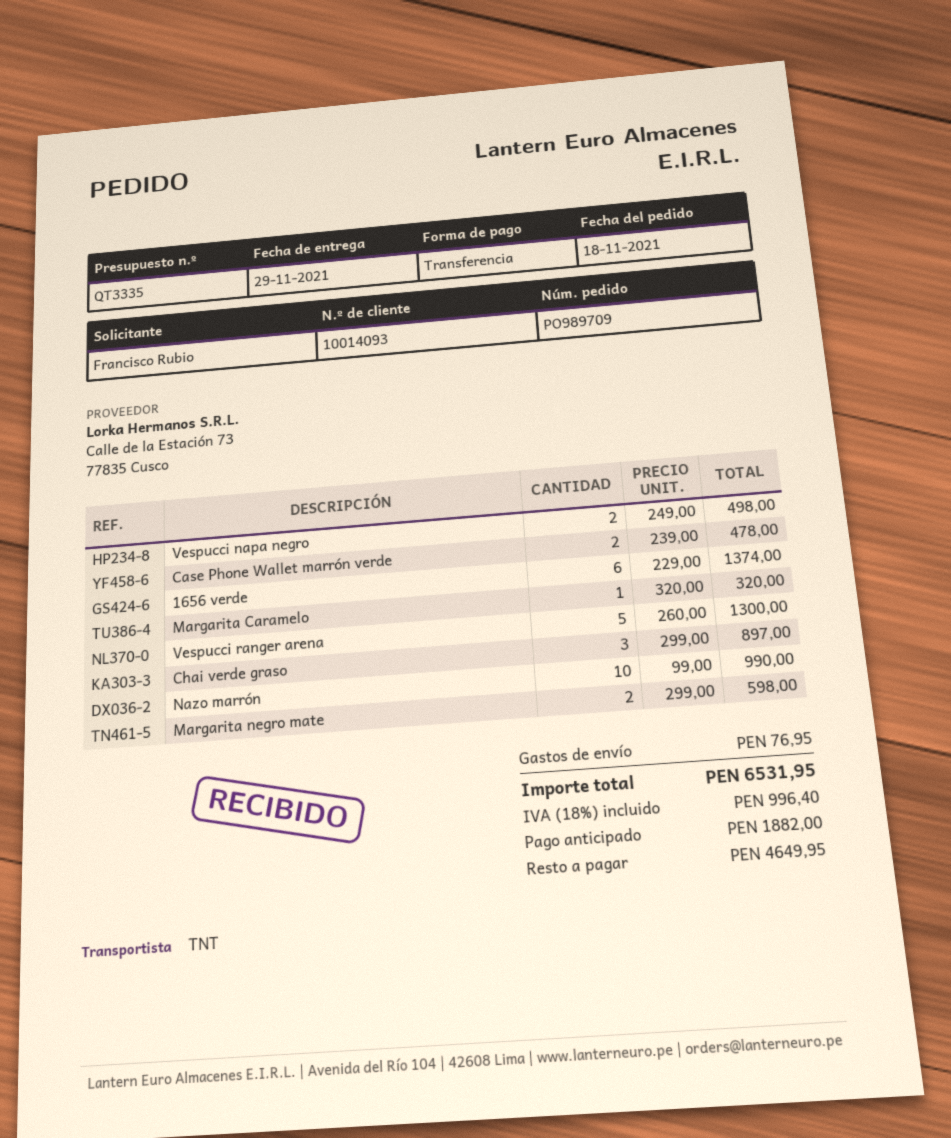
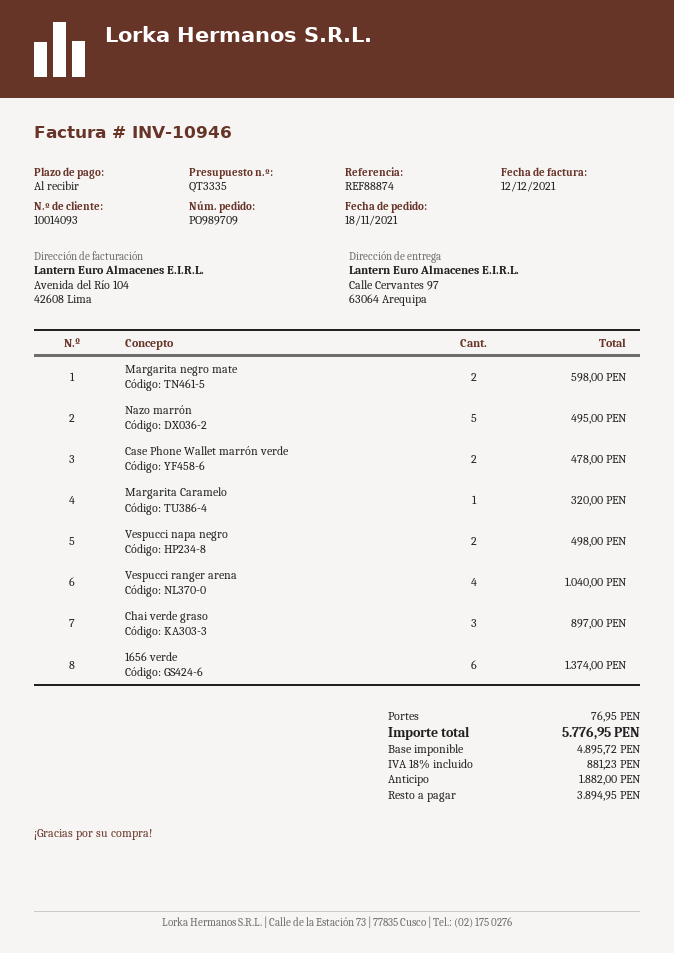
Vespucci ranger arena: 5 for 1300.00 -> 4 for 1040.00
Nazo marrón: 10 for 990.00 -> 5 for 495.00
tax: 18% = 996.40 -> 18% = 881.23
total: 6531.95 -> 5776.95
balance: 4649.95 -> 3894.95

